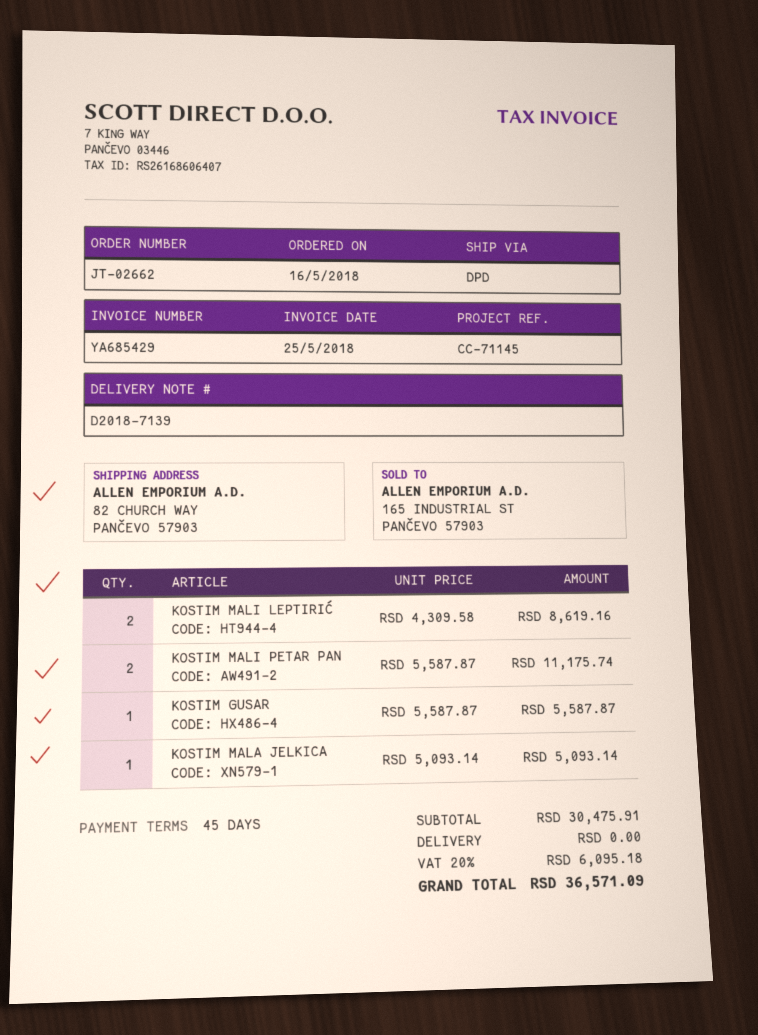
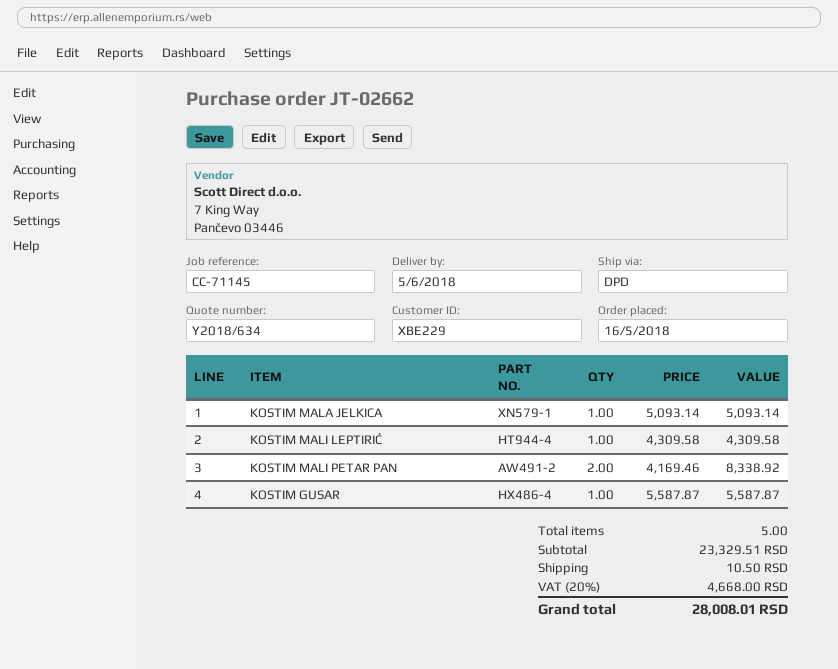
KOSTIM MALI LEPTIRIĆ: 2 x 4309.58 = 8619.16 -> 1 x 4309.58 = 4309.58
KOSTIM MALI PETAR PAN: 2 x 5587.87 = 11175.74 -> 2 x 4169.46 = 8338.92
subtotal: 30475.91 -> 23329.51
shipping: 0.00 -> 10.50
tax: 20% = 6095.18 -> 20% = 4668.00
total: 36571.09 -> 28008.01

